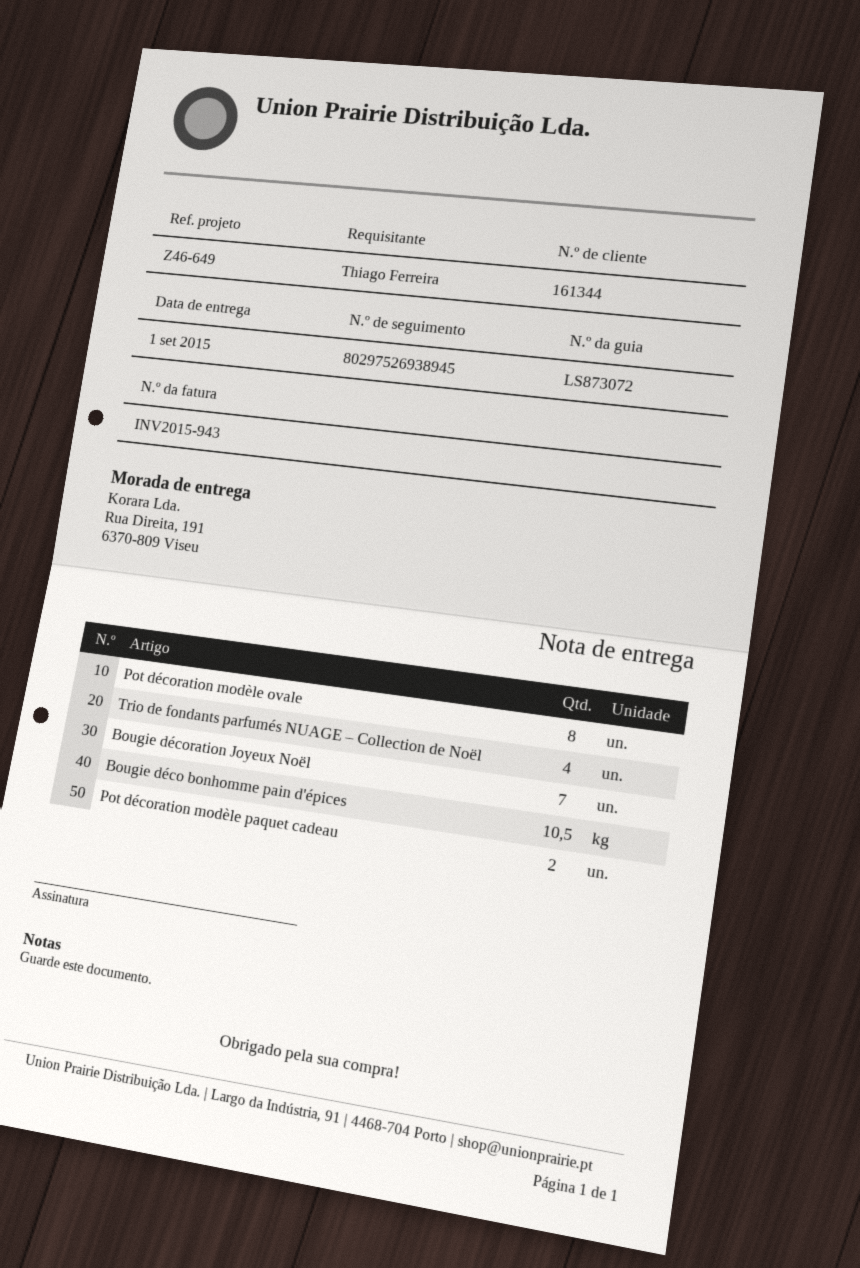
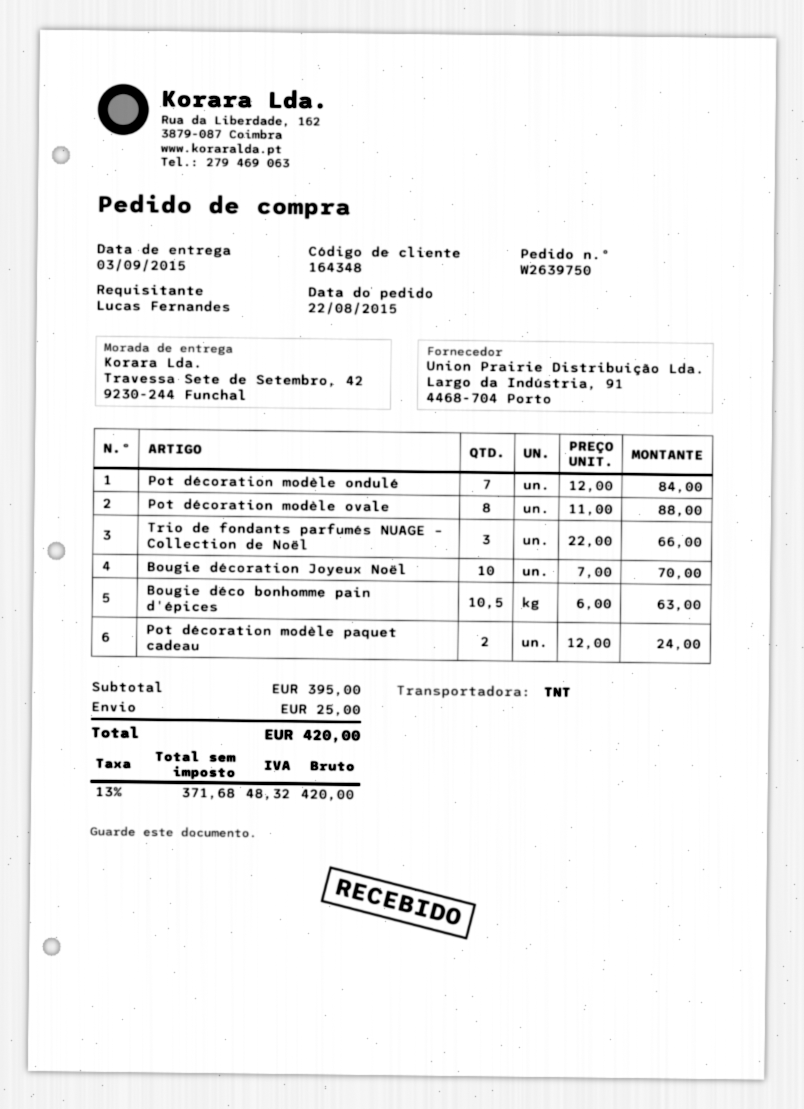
delivery date: 2015-09-01 -> 2015-09-03
customer number: 161344 -> 164348
ordered by: Thiago Ferreira -> Lucas Fernandes
ship to: Rua Direita, 191, 6370-809 Viseu -> Travessa Sete de Setembro, 42, 9230-244 Funchal
Trio de fondants parfumés NUAGE – Collection de Noël: 4 -> 3
Bougie décoration Joyeux Noël: 7 -> 10
Pot décoration modèle ondulé: none -> 7

